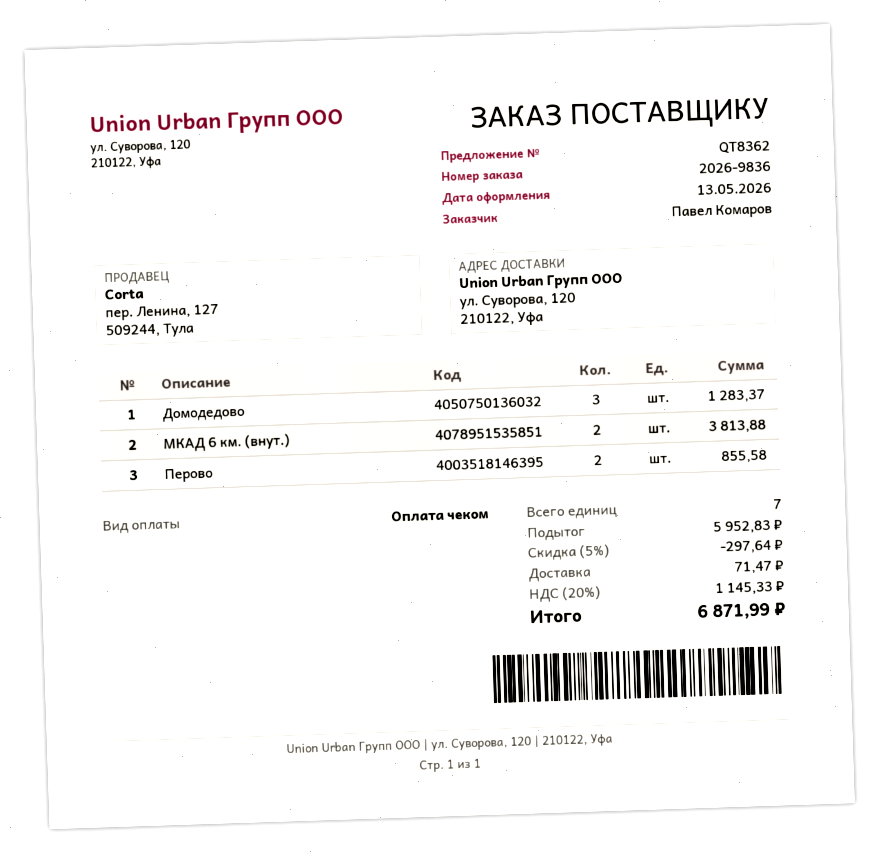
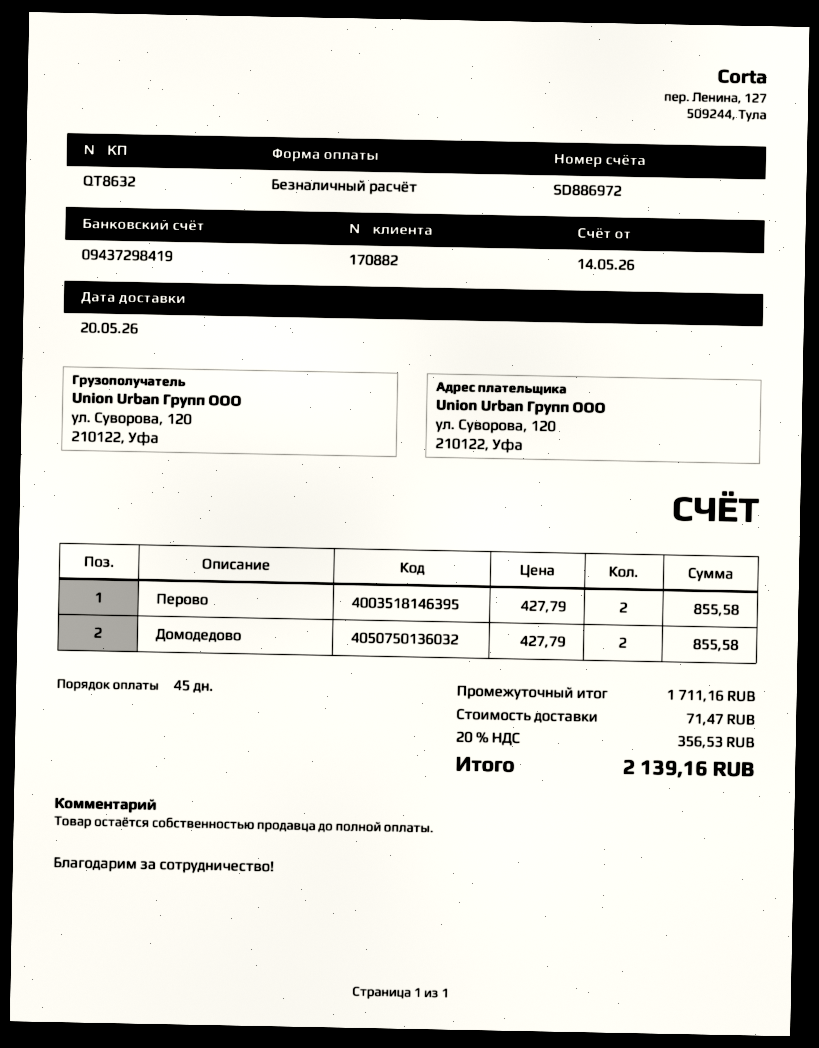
quote number: QT8362 -> QT8632
payment method: cheque -> bank transfer
Домодедово: 3 for 1283.37 -> 2 for 855.58
МКАД 6 км. (внут.): 2 for 3813.88 -> none
subtotal: 5952.83 -> 1711.16
discount: 5% = 297.64 -> none
tax: 20% = 1145.33 -> 20% = 356.53
total: 6871.99 -> 2139.16

